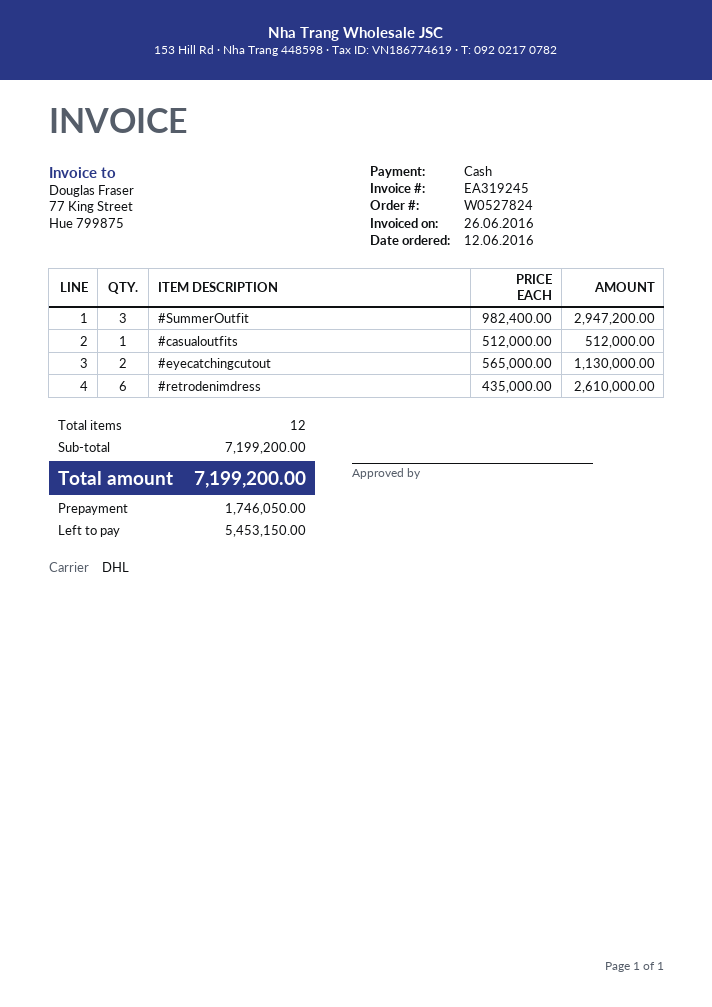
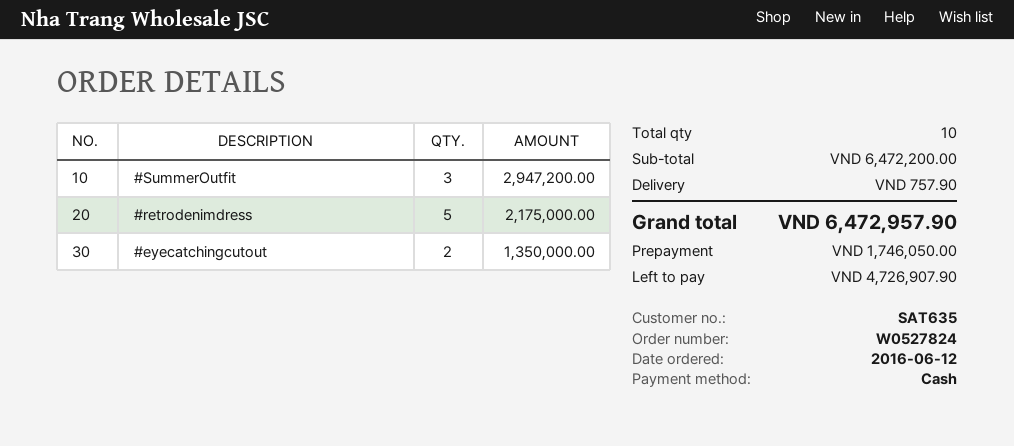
#casualoutfits: 1 for 512000.00 -> none
#eyecatchingcutout: 2 for 1130000.00 -> 2 for 1350000.00
#retrodenimdress: 6 for 2610000.00 -> 5 for 2175000.00
total quantity: 12 -> 10
subtotal: 7199200.00 -> 6472200.00
shipping: none -> 757.90
total: 7199200.00 -> 6472957.90
balance: 5453150.00 -> 4726907.90

